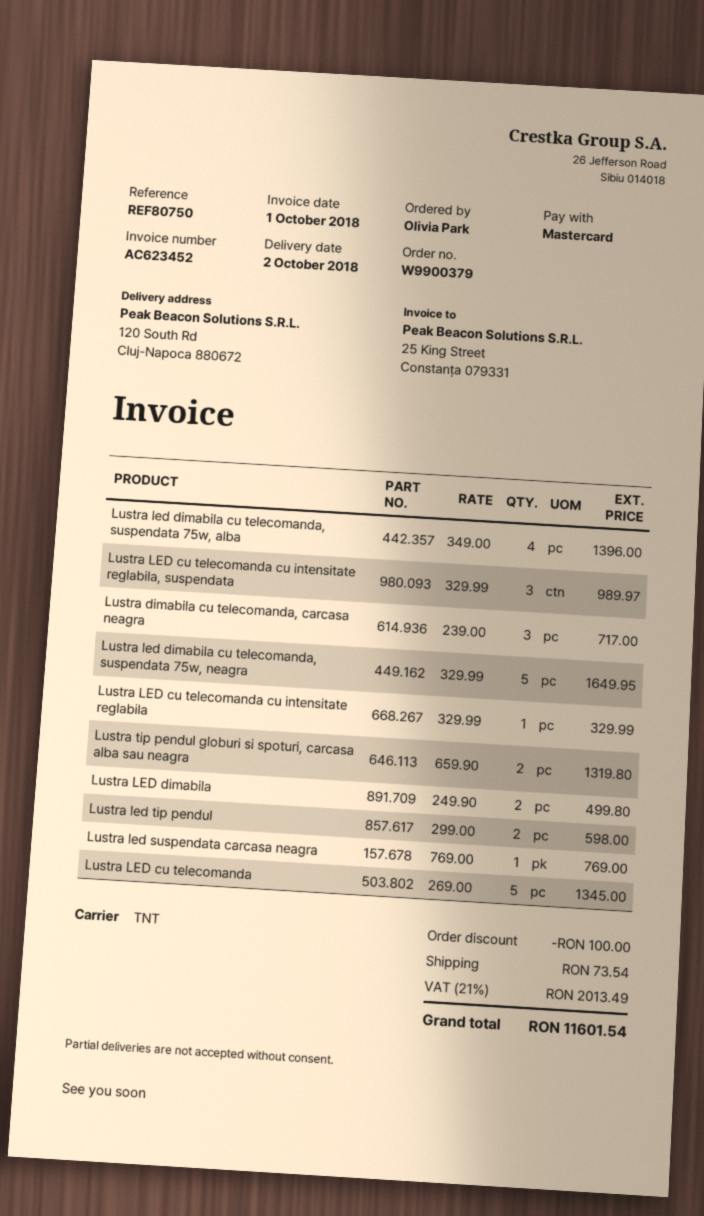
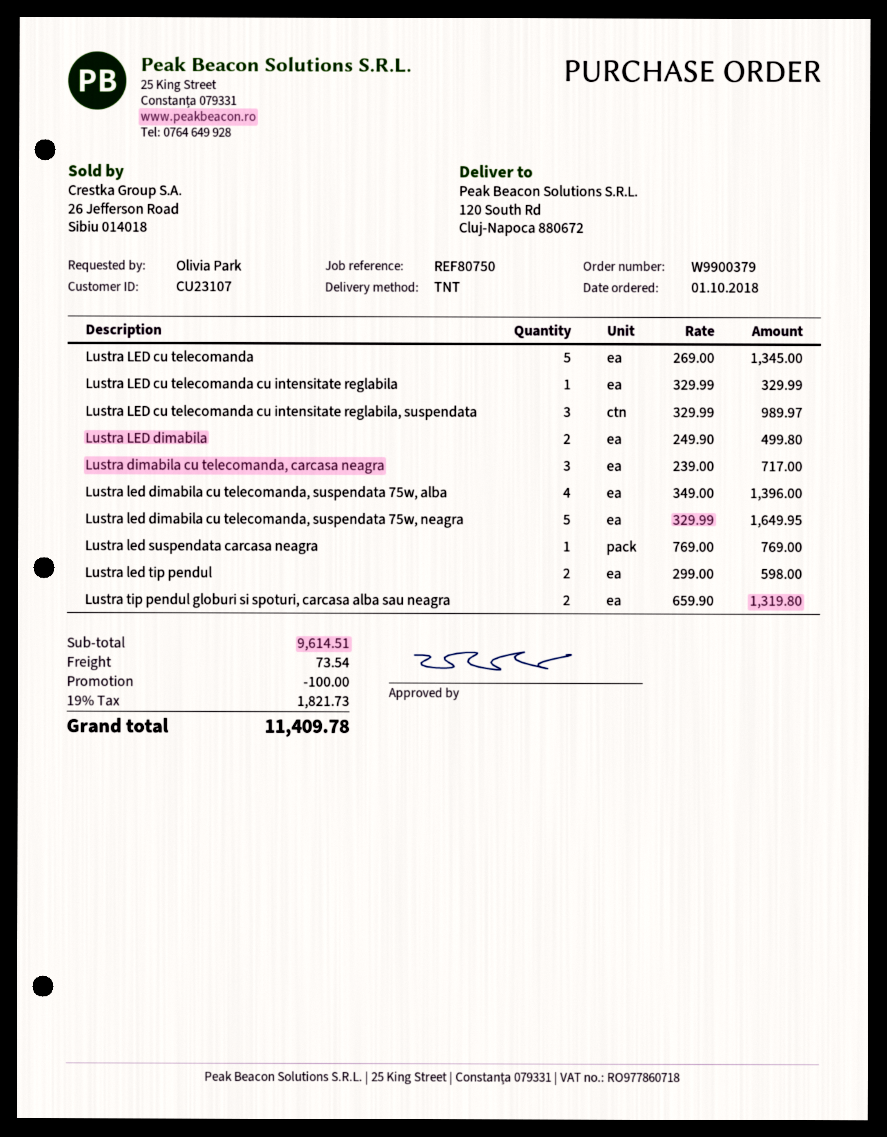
tax: 21% = 2013.49 -> 19% = 1821.73
total: 11601.54 -> 11409.78

